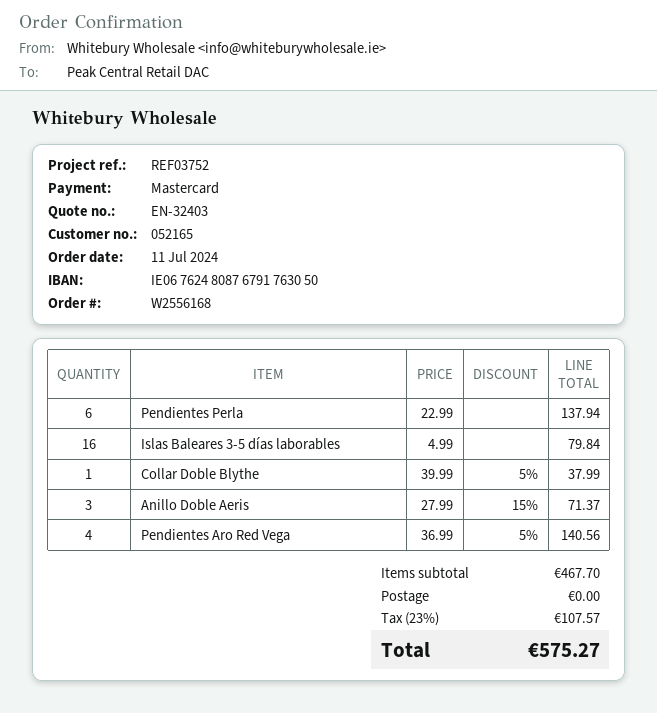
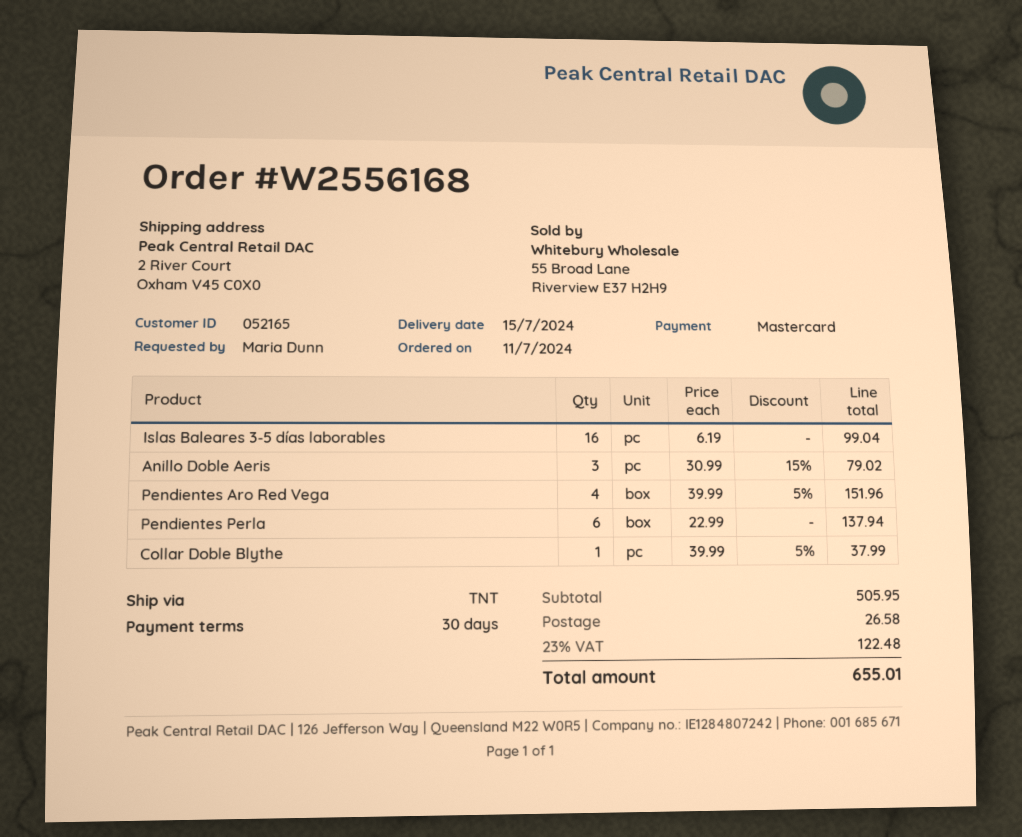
Islas Baleares 3-5 días laborables: 16 x 4.99 = 79.84 -> 16 x 6.19 = 99.04
Anillo Doble Aeris: 3 x 27.99 - 15% = 71.37 -> 3 x 30.99 - 15% = 79.02
Pendientes Aro Red Vega: 4 x 36.99 - 5% = 140.56 -> 4 x 39.99 - 5% = 151.96
subtotal: 467.70 -> 505.95
shipping: 0.00 -> 26.58
tax: 23% = 107.57 -> 23% = 122.48
total: 575.27 -> 655.01

